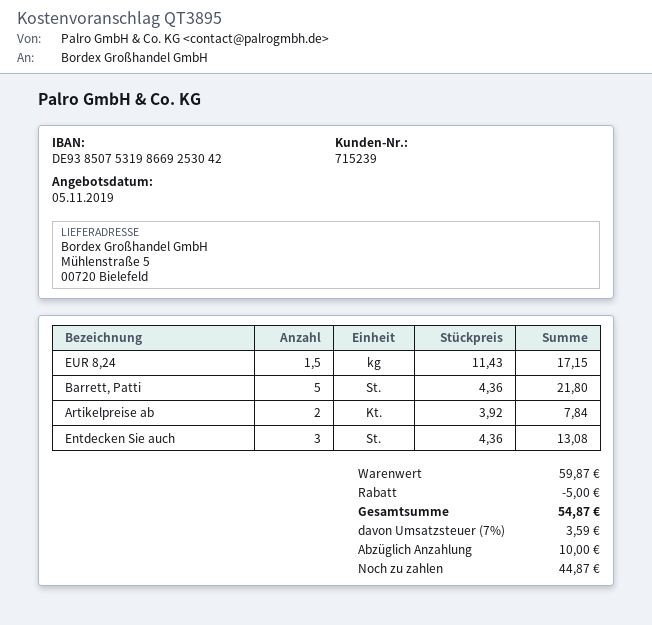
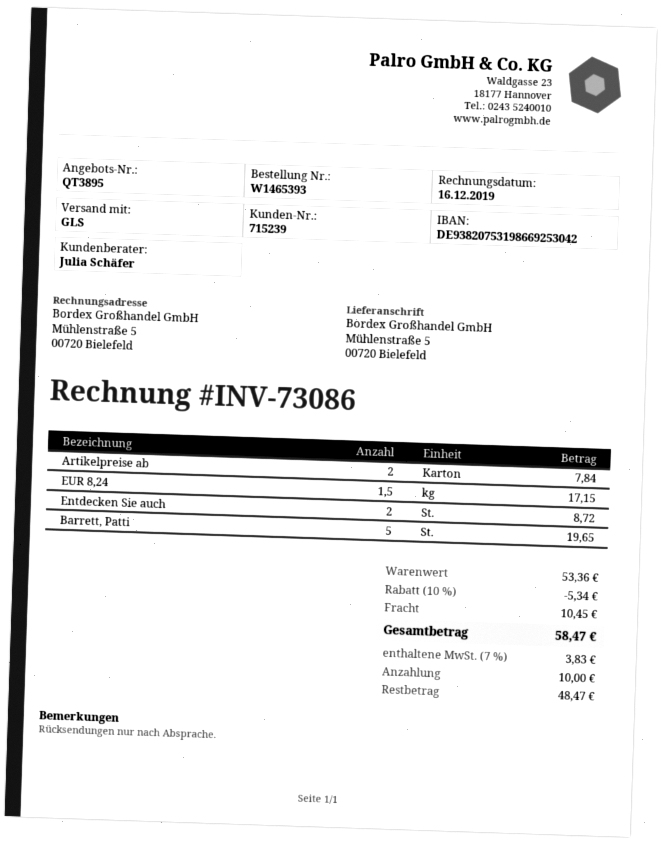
bank account: DE93850753198669253042 -> DE93820753198669253042
Barrett, Patti: 5 for 21.80 -> 5 for 19.65
Entdecken Sie auch: 3 for 13.08 -> 2 for 8.72
subtotal: 59.87 -> 53.36
discount: 5.00 -> 5.34
shipping: none -> 10.45
tax: 7% = 3.59 -> 7% = 3.83
total: 54.87 -> 58.47
balance: 44.87 -> 48.47

